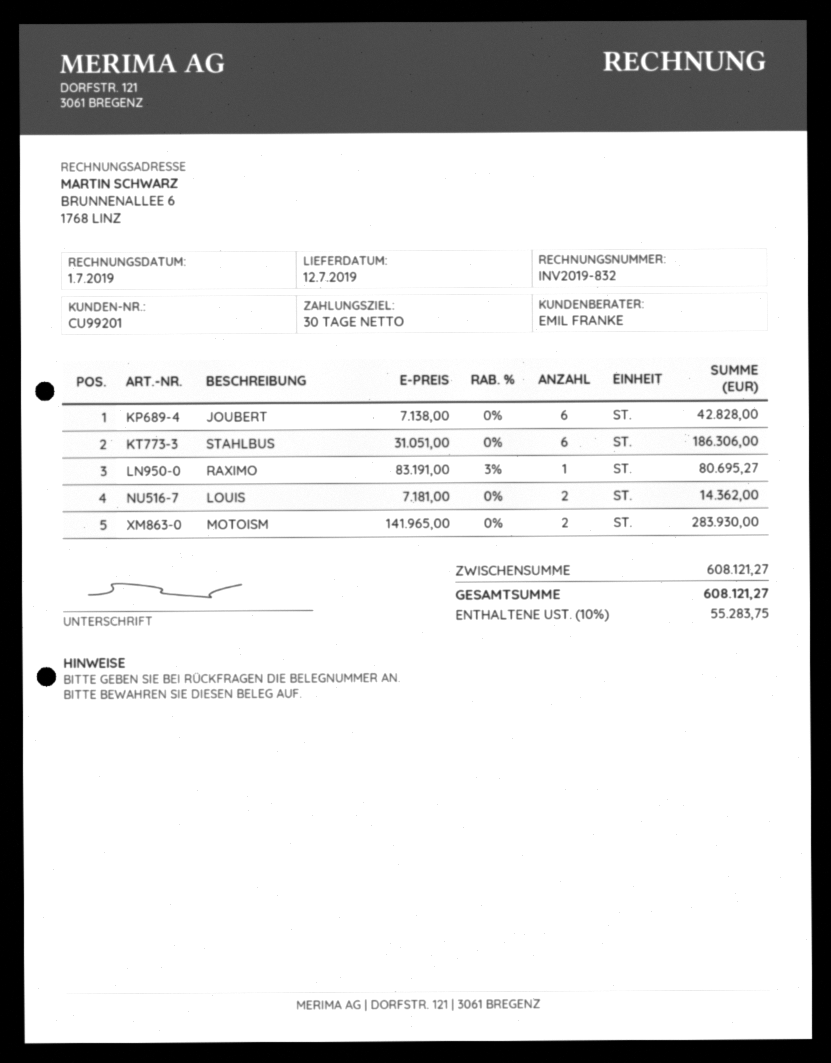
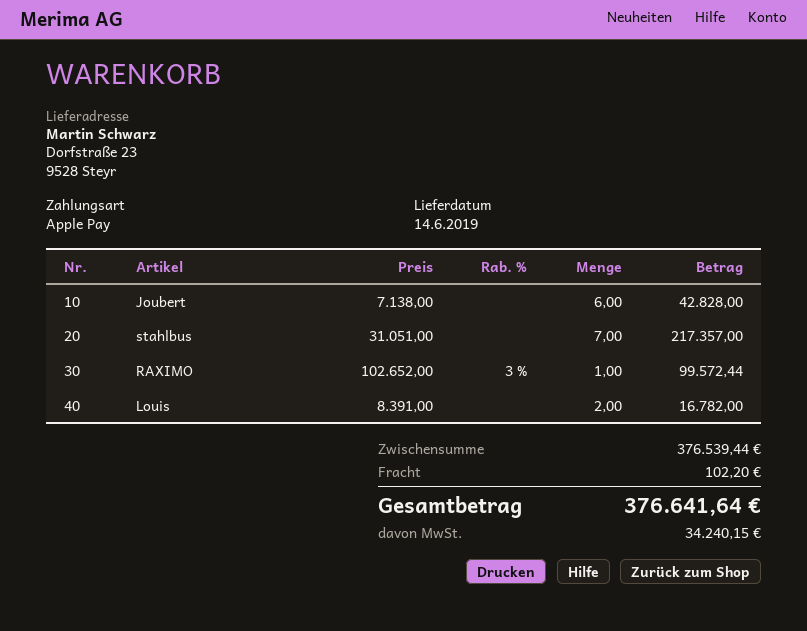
delivery date: 2019-07-12 -> 2019-06-14
STAHLBUS: 6 x 31051.00 = 186306.00 -> 7 x 31051.00 = 217357.00
RAXIMO: 1 x 83191.00 - 3% = 80695.27 -> 1 x 102652.00 - 3% = 99572.44
LOUIS: 2 x 7181.00 = 14362.00 -> 2 x 8391.00 = 16782.00
MOTOISM: 2 x 141965.00 = 283930.00 -> none
subtotal: 608121.27 -> 376539.44
shipping: none -> 102.20
tax: 55283.75 -> 34240.15
total: 608121.27 -> 376641.64

